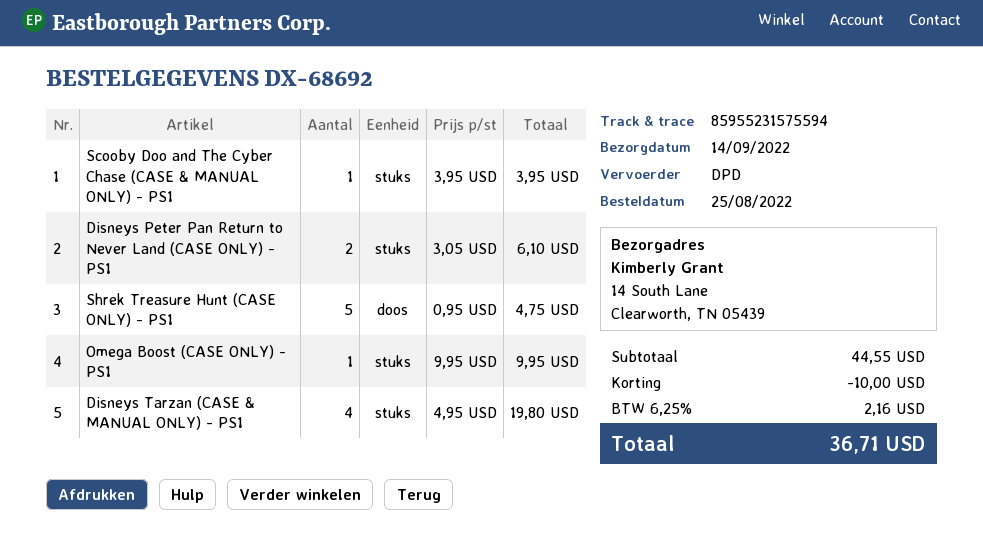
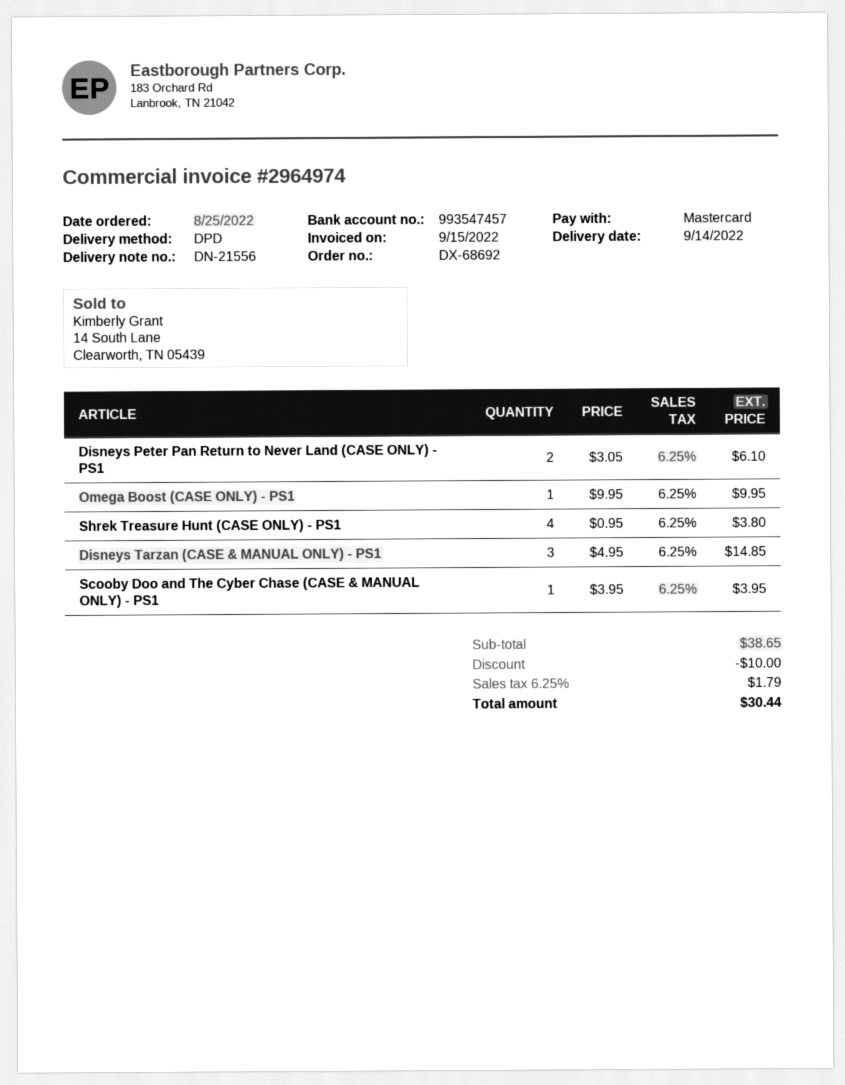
Shrek Treasure Hunt (CASE ONLY) - PS1: 5 x 0.95 = 4.75 -> 4 x 0.95 = 3.80
Disneys Tarzan (CASE & MANUAL ONLY) - PS1: 4 x 4.95 = 19.80 -> 3 x 4.95 = 14.85
subtotal: 44.55 -> 38.65
tax: 6.25% = 2.16 -> 6.25% = 1.79
total: 36.71 -> 30.44

